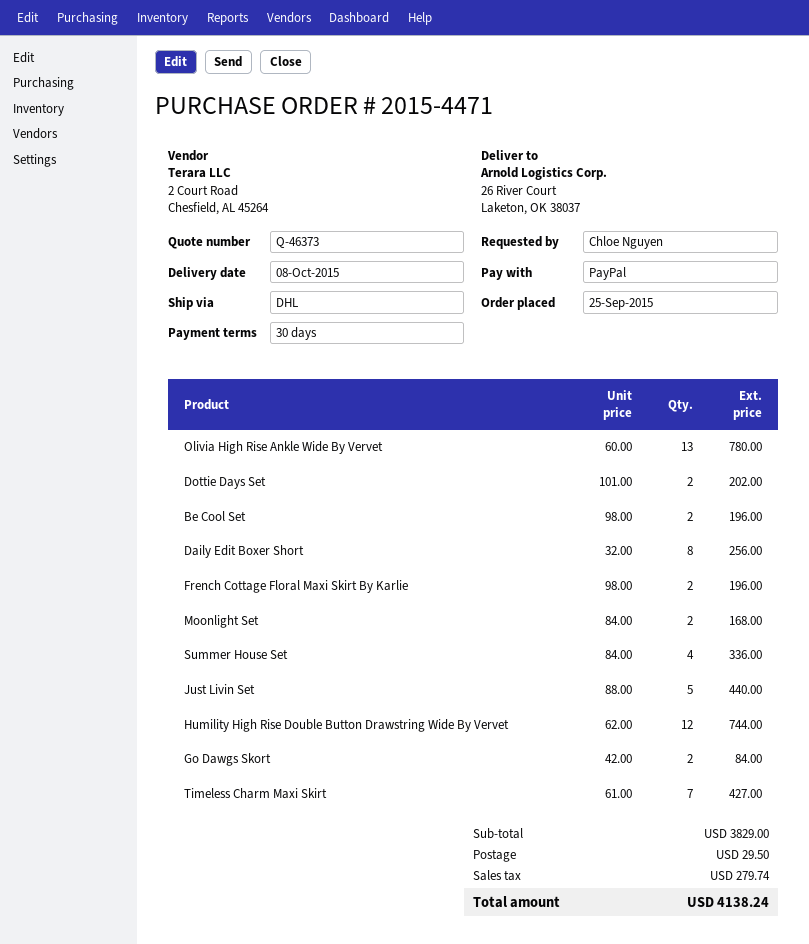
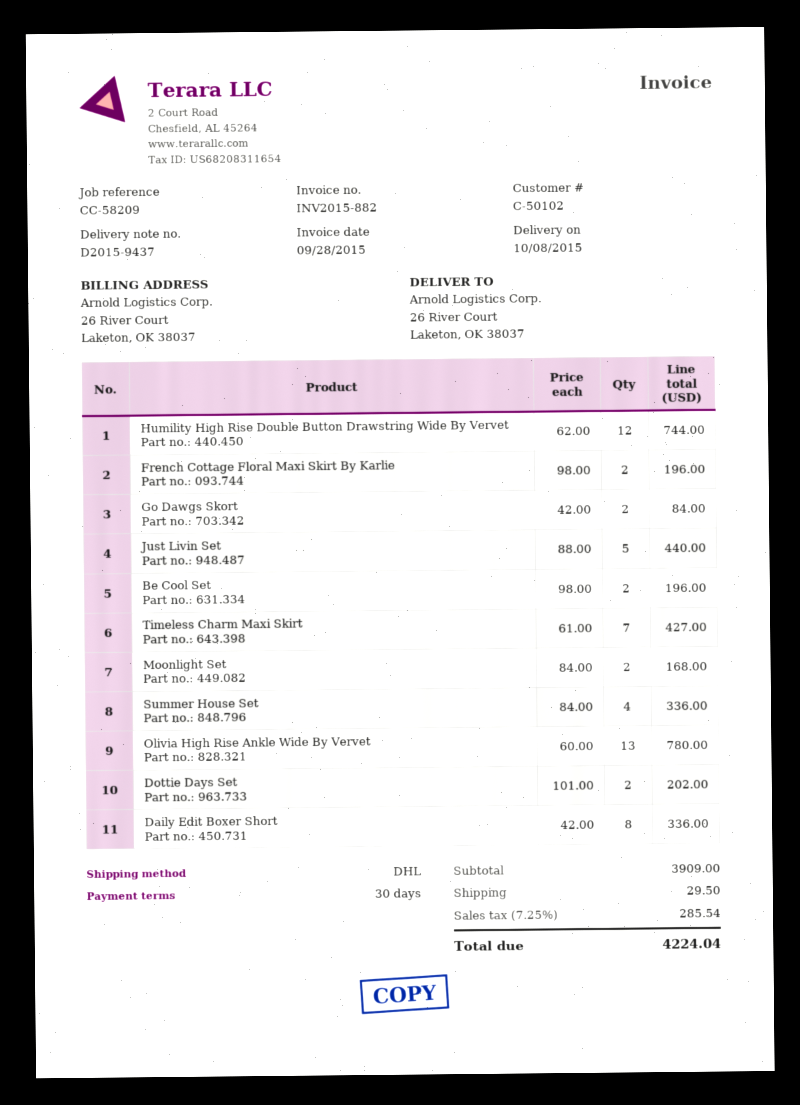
Daily Edit Boxer Short: 8 x 32.00 = 256.00 -> 8 x 42.00 = 336.00
subtotal: 3829.00 -> 3909.00
tax: 279.74 -> 285.54
total: 4138.24 -> 4224.04

